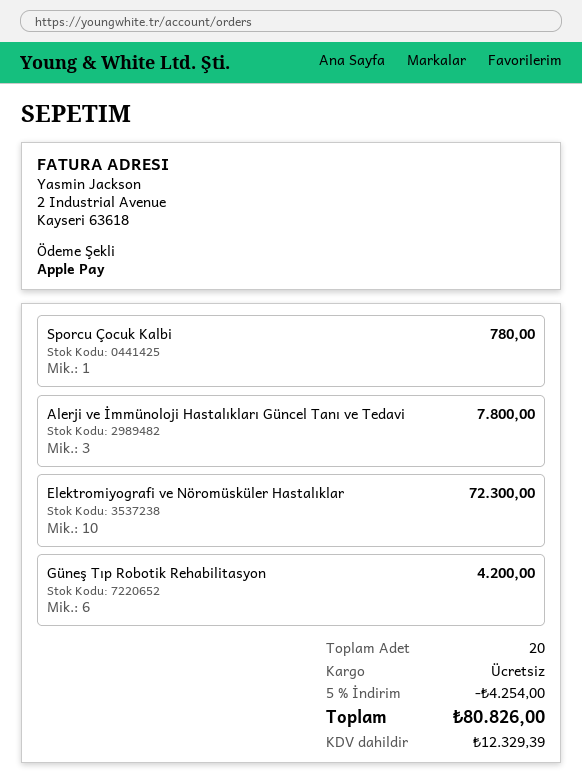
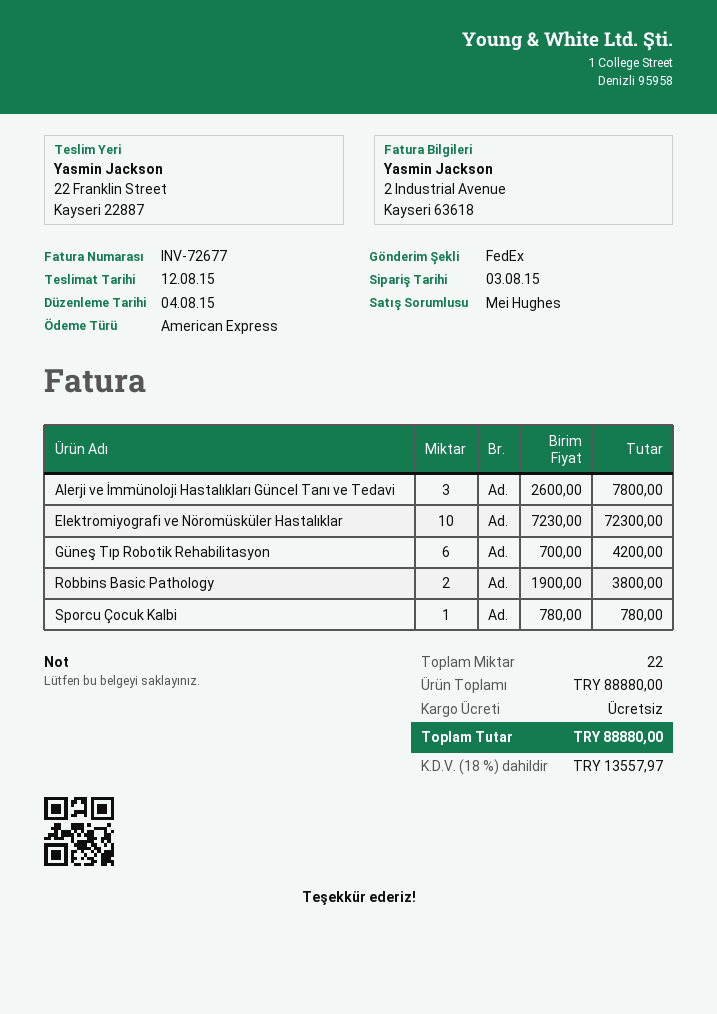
payment method: Apple Pay -> American Express
Robbins Basic Pathology: none -> 2 for 3800.00
total quantity: 20 -> 22
discount: 5% = 4254.00 -> none
tax: 12329.39 -> 13557.97
total: 80826.00 -> 88880.00

